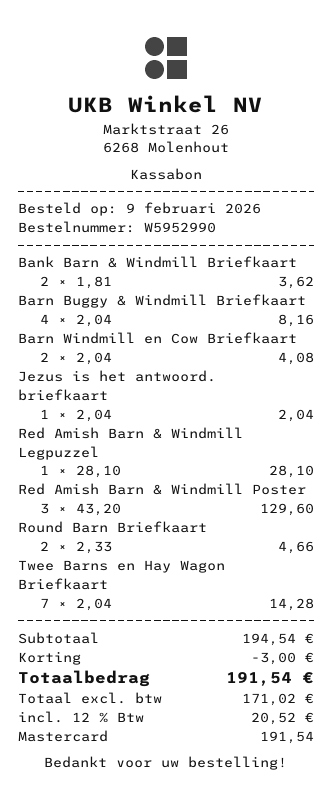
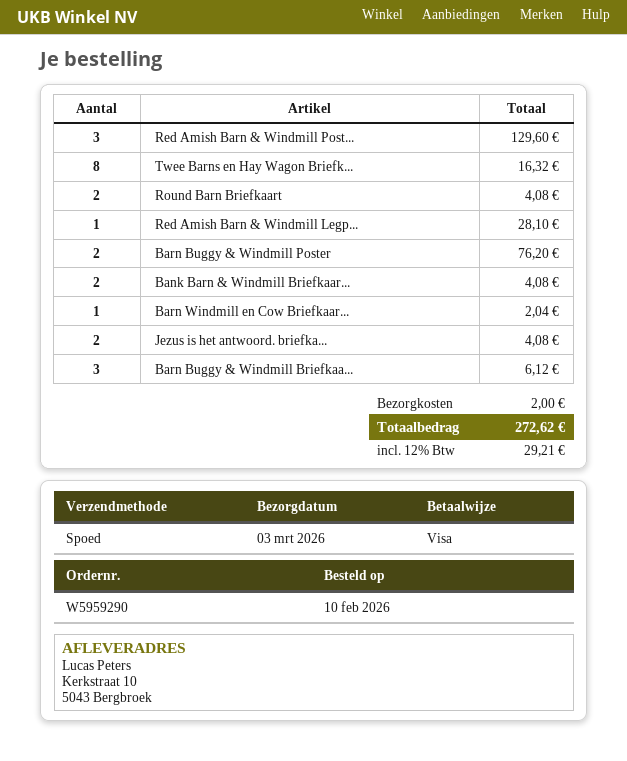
order number: W5952990 -> W5959290
order date: 2026-02-09 -> 2026-02-10
payment method: Mastercard -> Visa
Bank Barn & Windmill Briefkaart: 2 for 3.62 -> 2 for 4.08
Barn Buggy & Windmill Briefkaart: 4 for 8.16 -> 3 for 6.12
Barn Windmill en Cow Briefkaart: 2 for 4.08 -> 1 for 2.04
Jezus is het antwoord. briefkaart: 1 for 2.04 -> 2 for 4.08
Round Barn Briefkaart: 2 for 4.66 -> 2 for 4.08
Twee Barns en Hay Wagon Briefkaart: 7 for 14.28 -> 8 for 16.32
Barn Buggy & Windmill Poster: none -> 2 for 76.20
discount: 3.00 -> none
shipping: none -> 2.00
tax: 12% = 20.52 -> 12% = 29.21
total: 191.54 -> 272.62

